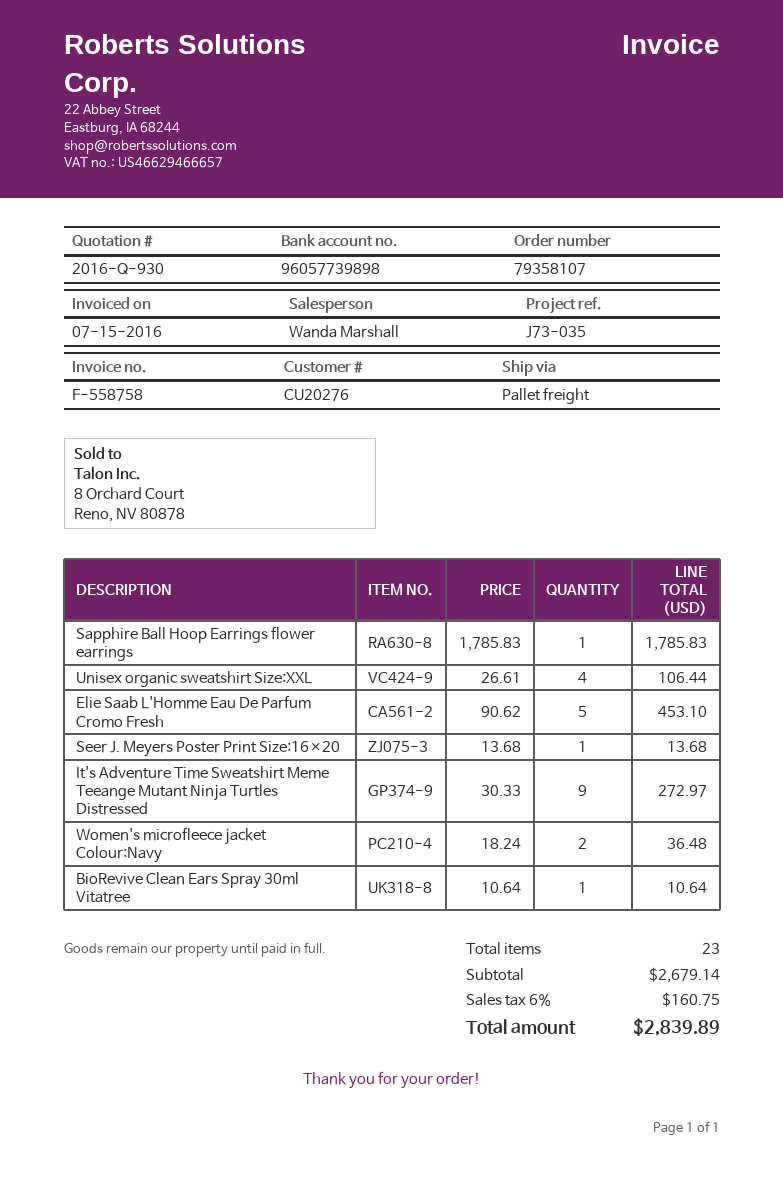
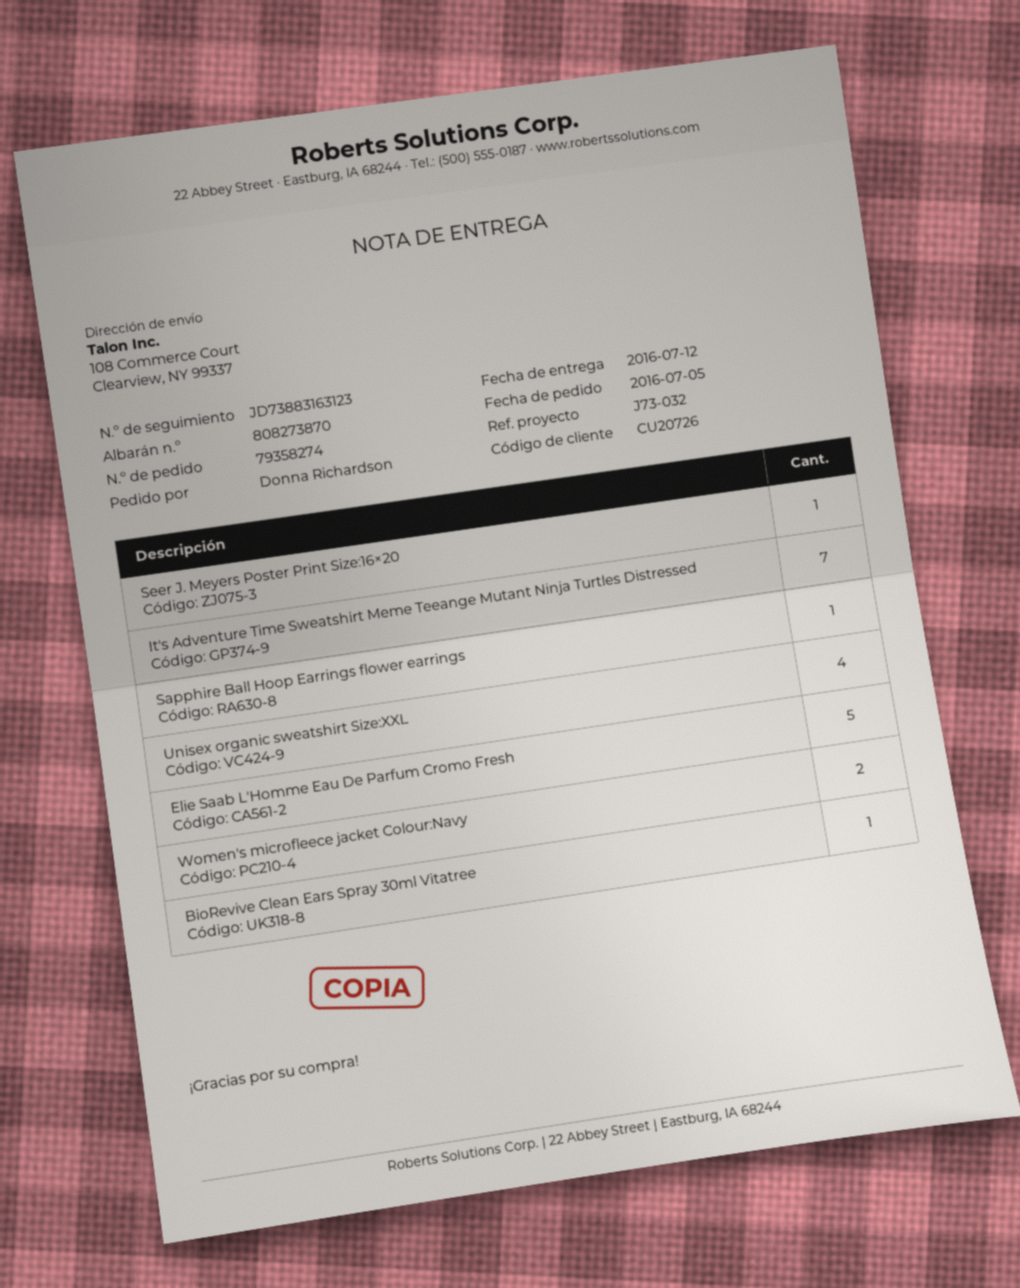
order number: 79358107 -> 79358274
customer number: CU20276 -> CU20726
reference: J73-035 -> J73-032
It's Adventure Time Sweatshirt Meme Teeange Mutant Ninja Turtles Distressed: 9 -> 7

